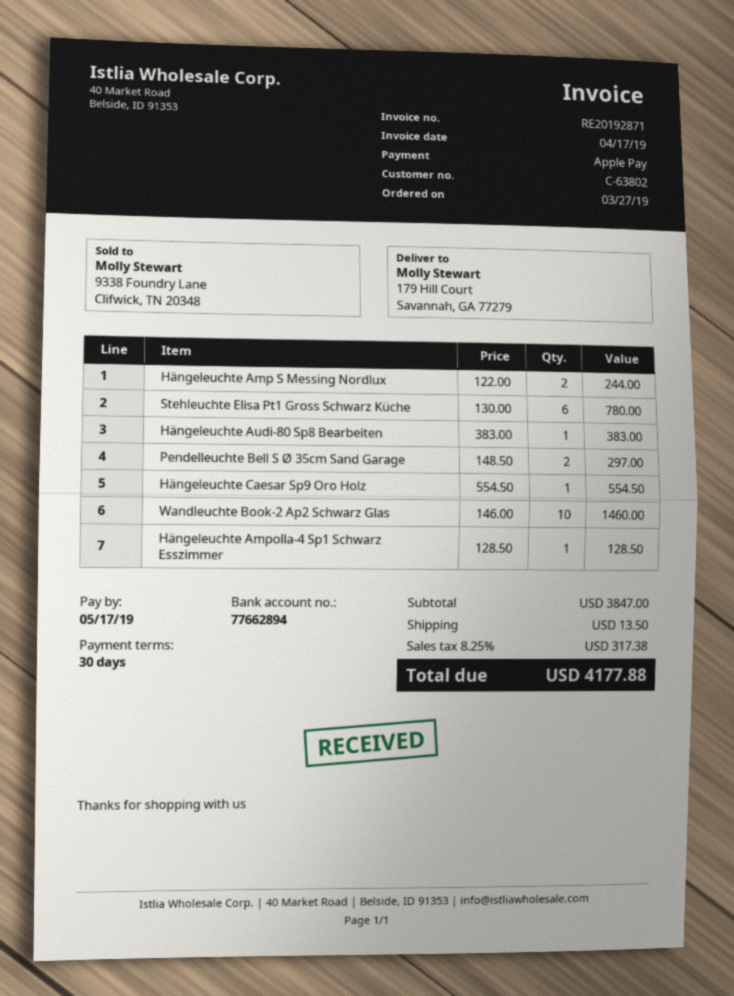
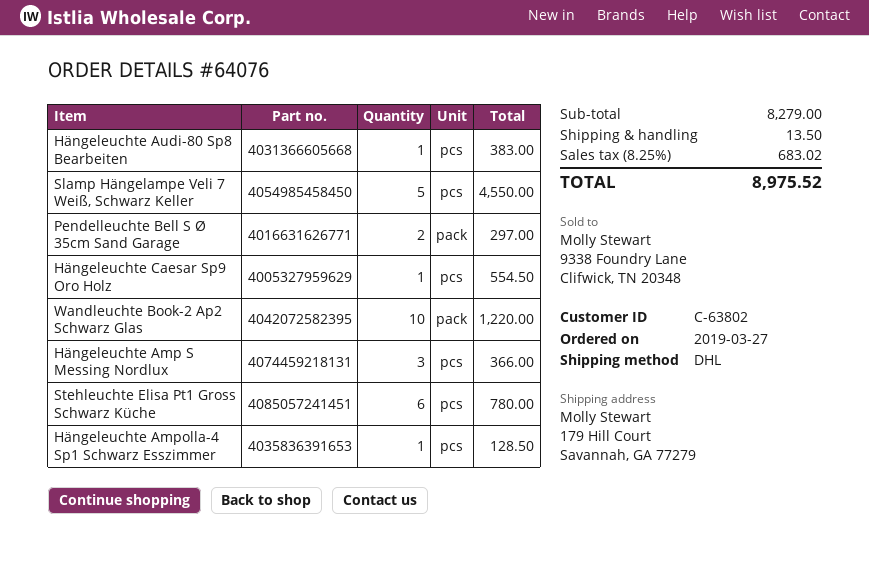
Hängeleuchte Amp S Messing Nordlux: 2 for 244.00 -> 3 for 366.00
Wandleuchte Book-2 Ap2 Schwarz Glas: 10 for 1460.00 -> 10 for 1220.00
Slamp Hängelampe Veli 7 Weiß, Schwarz Keller: none -> 5 for 4550.00
subtotal: 3847.00 -> 8279.00
tax: 8.25% = 317.38 -> 8.25% = 683.02
total: 4177.88 -> 8975.52

